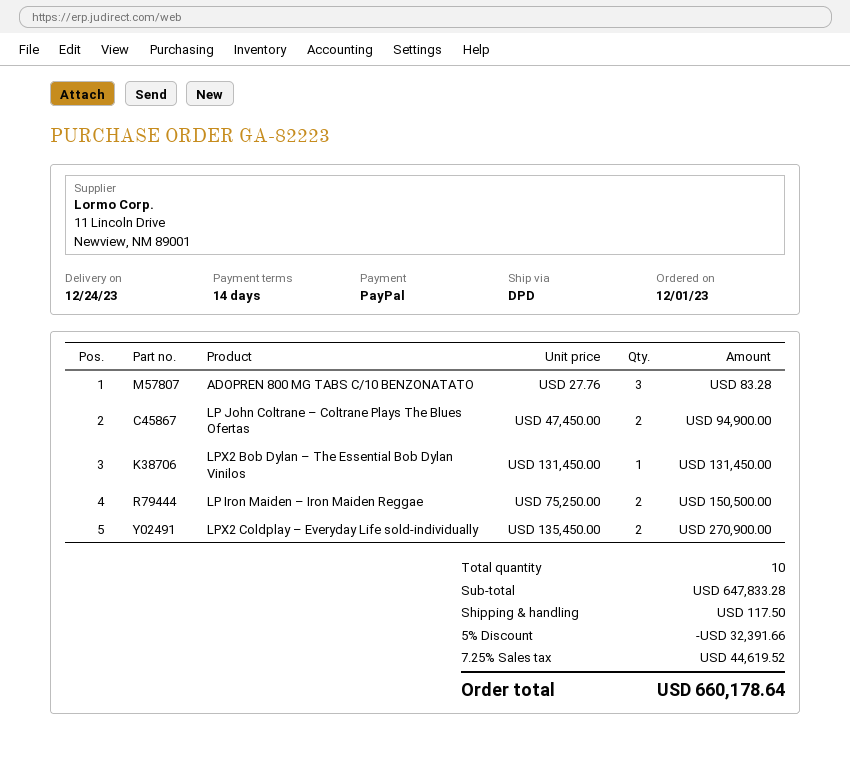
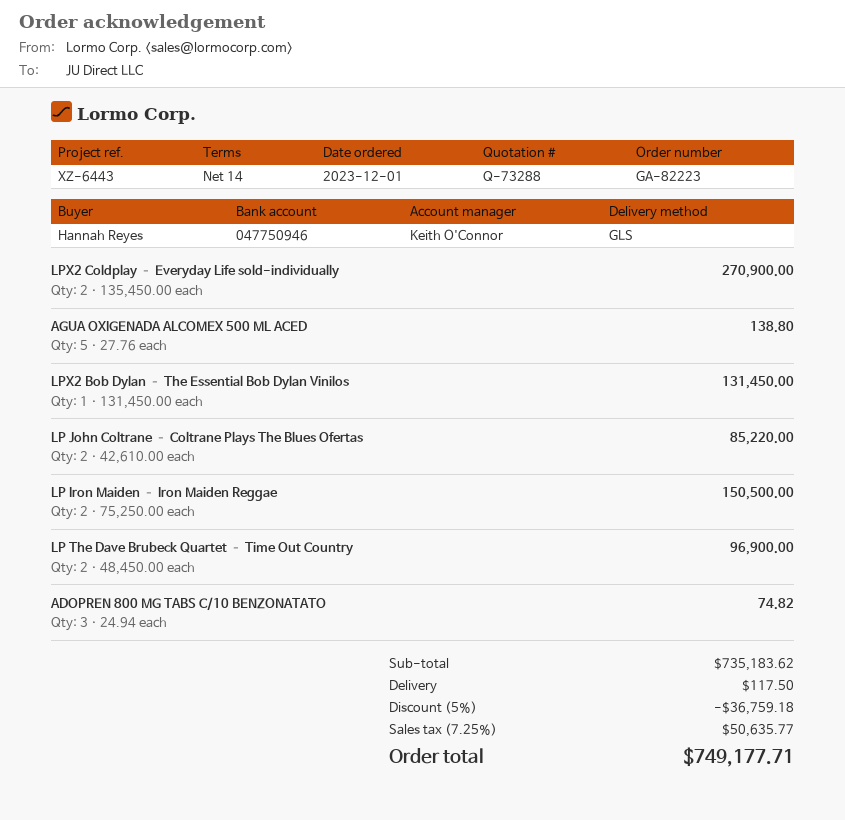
shipping method: DPD -> GLS
ADOPREN 800 MG TABS C/10 BENZONATATO: 3 x 27.76 = 83.28 -> 3 x 24.94 = 74.82
LP John Coltrane – Coltrane Plays The Blues Ofertas: 2 x 47450.00 = 94900.00 -> 2 x 42610.00 = 85220.00
AGUA OXIGENADA ALCOMEX 500 ML ACED: none -> 5 x 27.76 = 138.80
LP The Dave Brubeck Quartet – Time Out Country: none -> 2 x 48450.00 = 96900.00
subtotal: 647833.28 -> 735183.62
discount: 5% = 32391.66 -> 5% = 36759.18
tax: 7.25% = 44619.52 -> 7.25% = 50635.77
total: 660178.64 -> 749177.71

